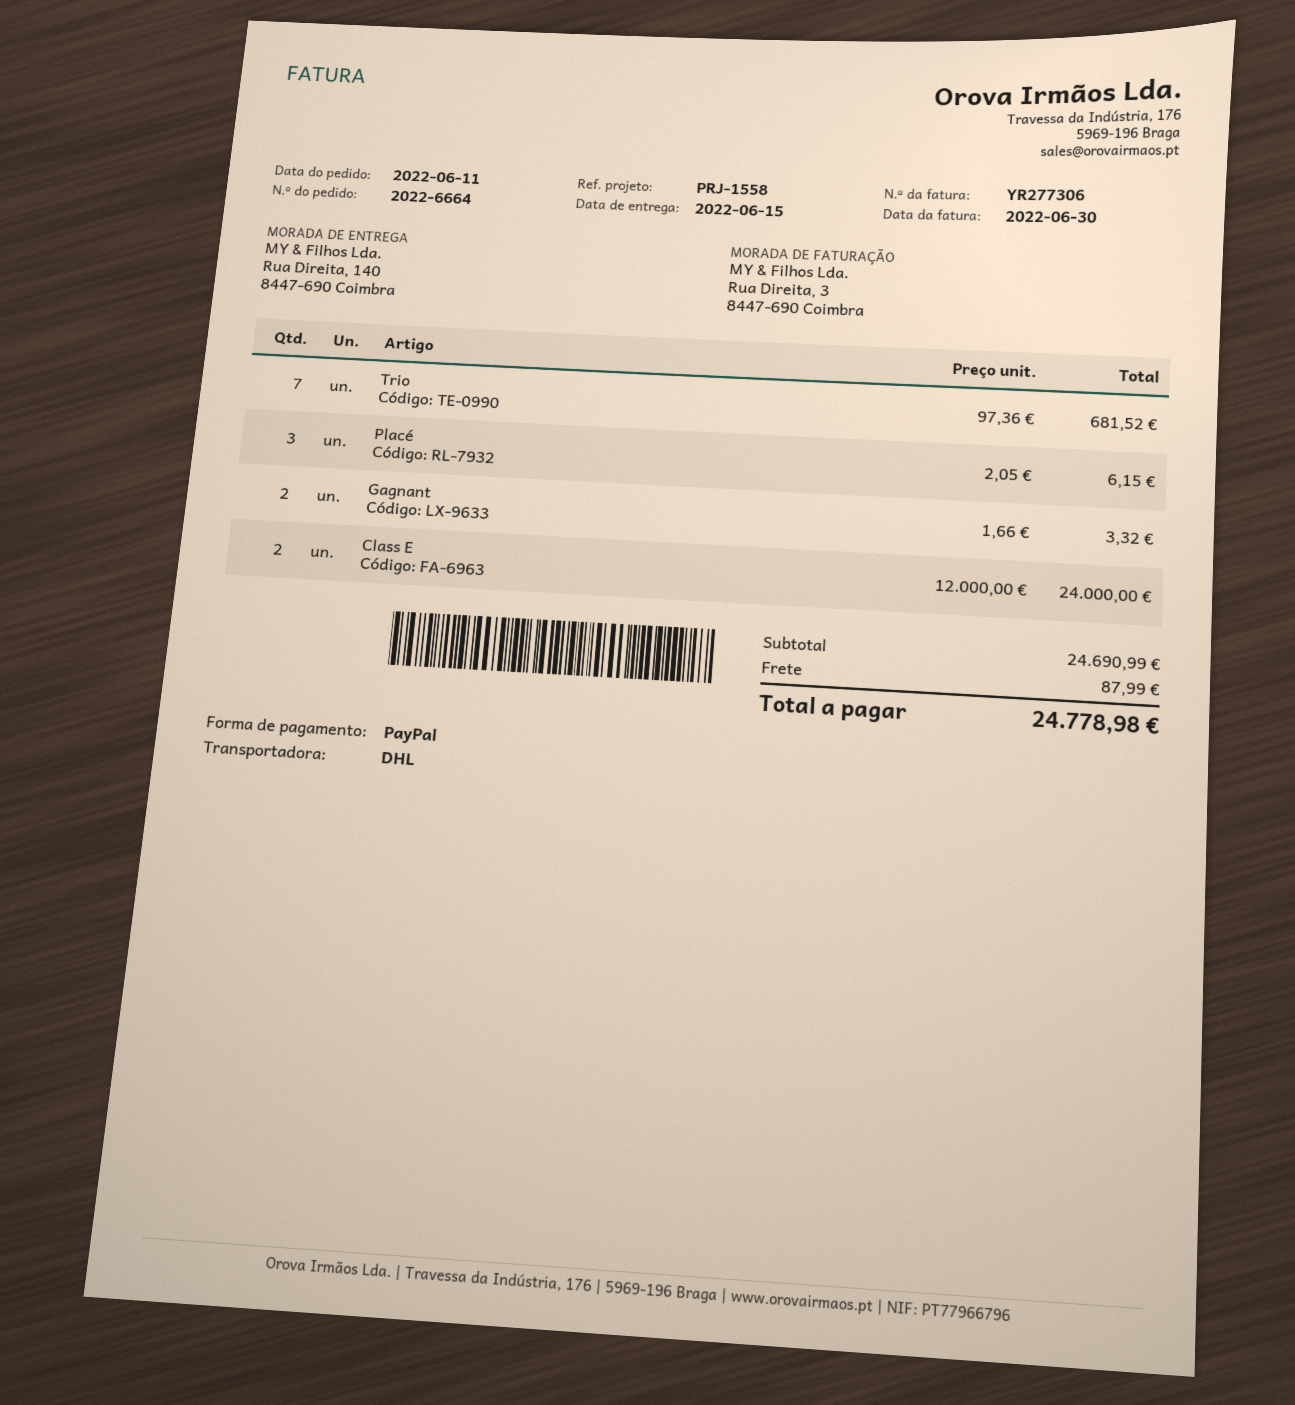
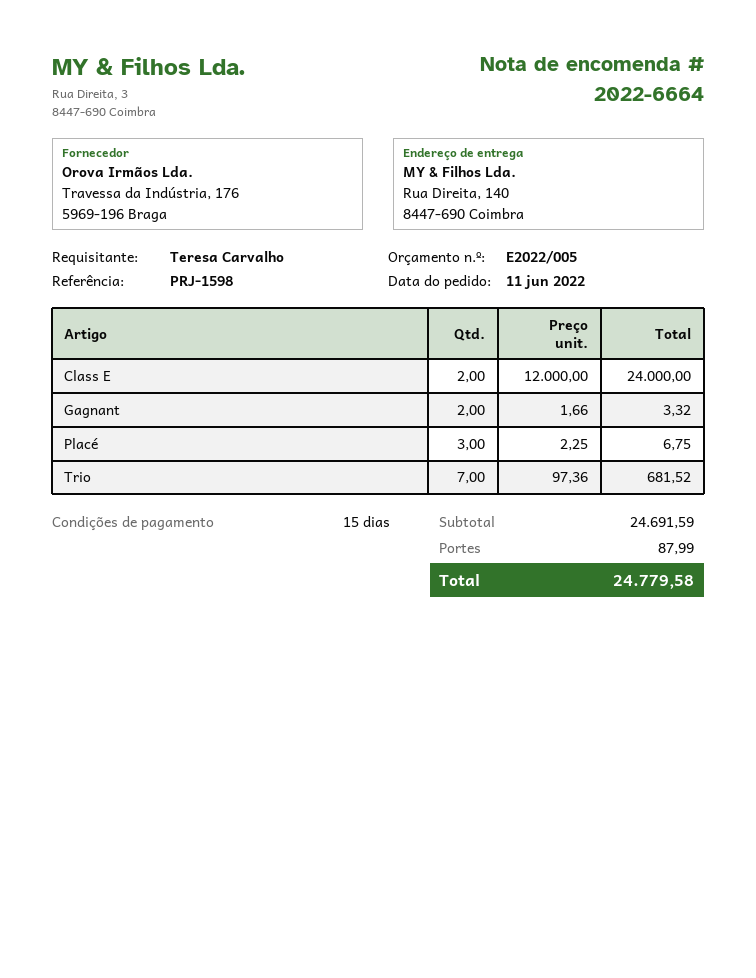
reference: PRJ-1558 -> PRJ-1598
Placé: 3 x 2.05 = 6.15 -> 3 x 2.25 = 6.75
subtotal: 24690.99 -> 24691.59
total: 24778.98 -> 24779.58

